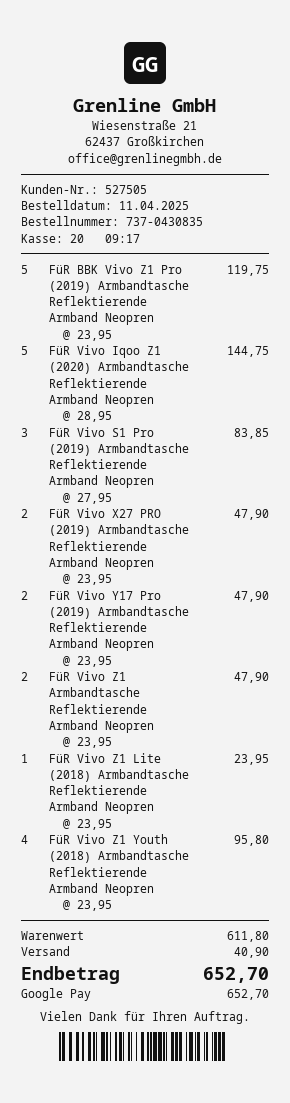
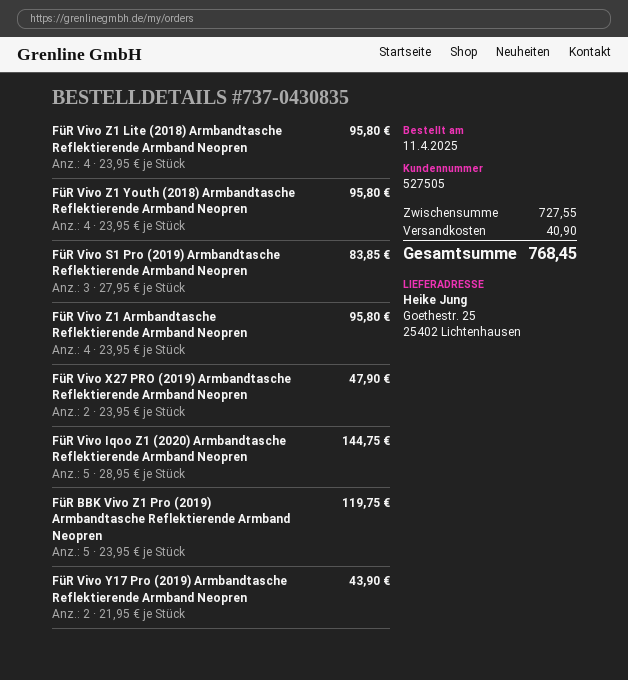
FüR Vivo Y17 Pro (2019) Armbandtasche Reflektierende Armband Neopren: 2 x 23.95 = 47.90 -> 2 x 21.95 = 43.90
FüR Vivo Z1 Armbandtasche Reflektierende Armband Neopren: 2 x 23.95 = 47.90 -> 4 x 23.95 = 95.80
FüR Vivo Z1 Lite (2018) Armbandtasche Reflektierende Armband Neopren: 1 x 23.95 = 23.95 -> 4 x 23.95 = 95.80
subtotal: 611.80 -> 727.55
total: 652.70 -> 768.45

